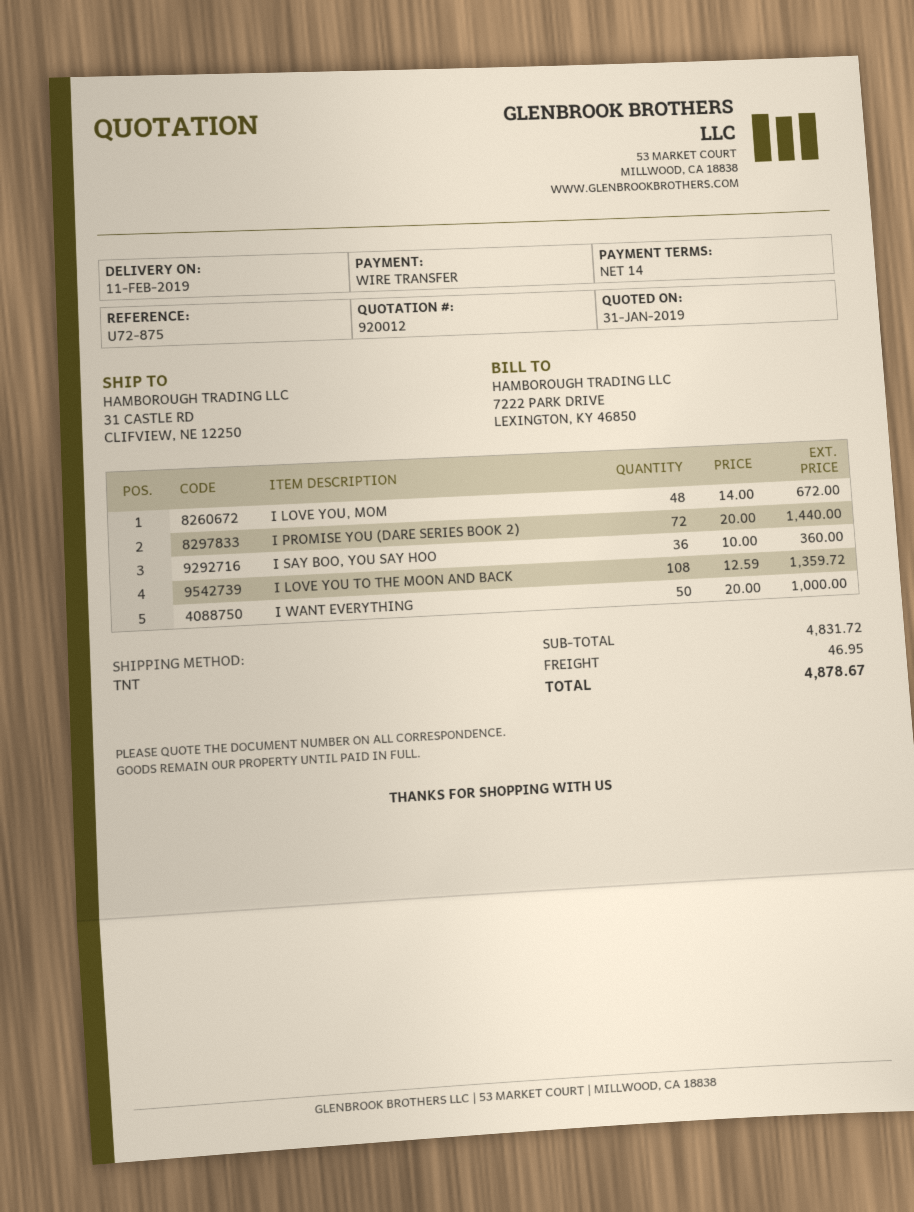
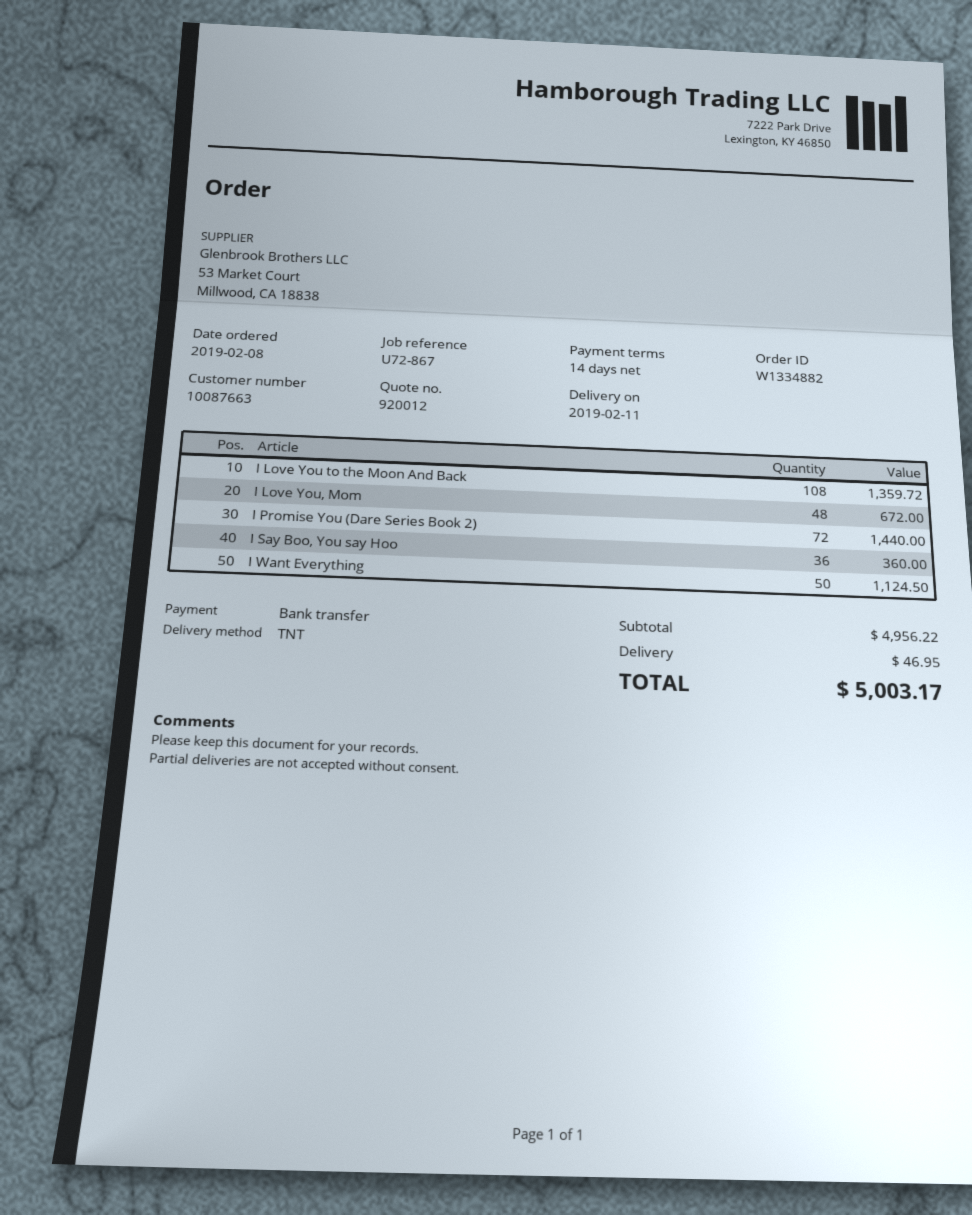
reference: U72-875 -> U72-867
I WANT EVERYTHING: 50 for 1000.00 -> 50 for 1124.50
subtotal: 4831.72 -> 4956.22
total: 4878.67 -> 5003.17

